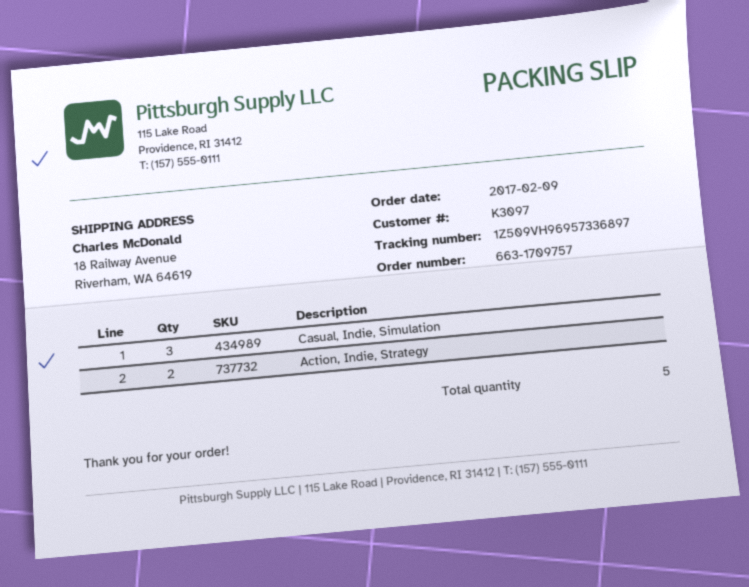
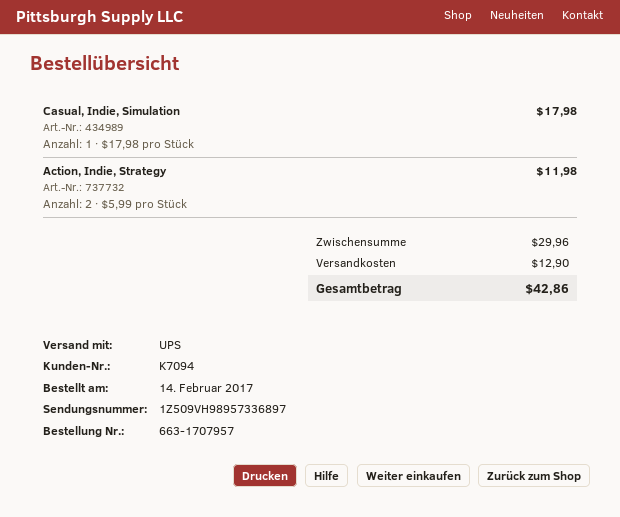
order number: 663-1709757 -> 663-1707957
order date: 2017-02-09 -> 2017-02-14
customer number: K3097 -> K7094
tracking number: 1Z509VH96957336897 -> 1Z509VH98957336897
Casual, Indie, Simulation: 3 -> 1

